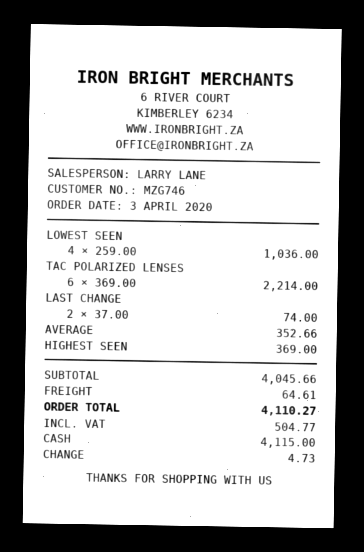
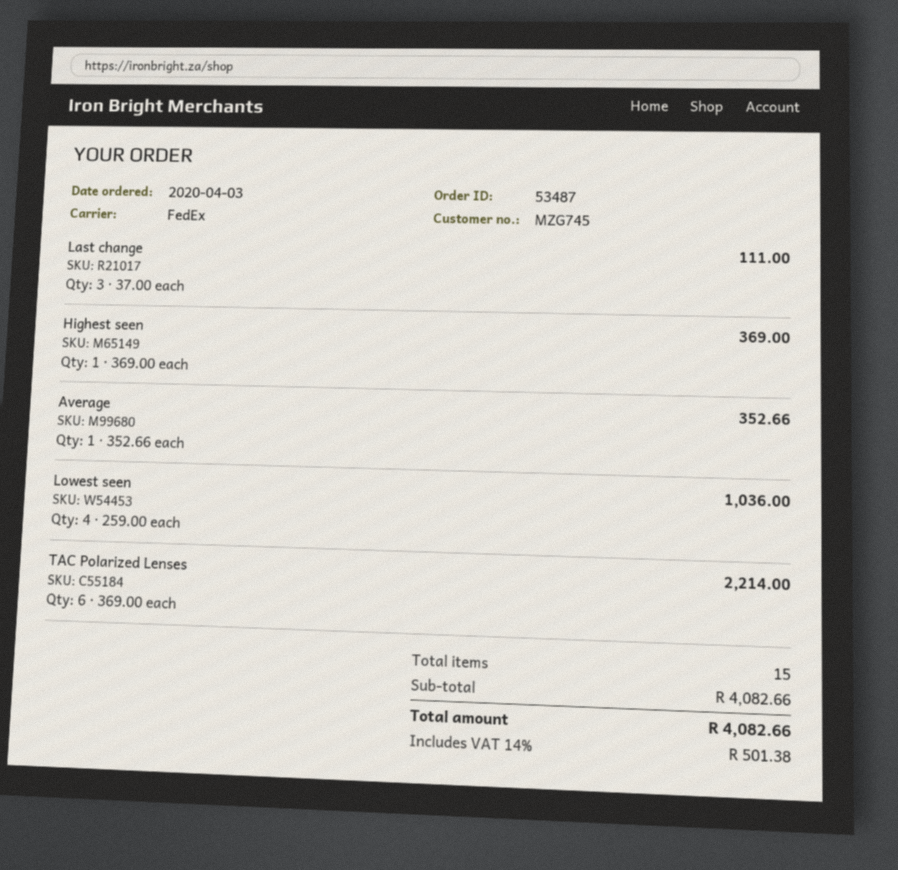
customer number: MZG746 -> MZG745
LAST CHANGE: 2 x 37.00 = 74.00 -> 3 x 37.00 = 111.00
subtotal: 4045.66 -> 4082.66
shipping: 64.61 -> none
tax: 504.77 -> 501.38
total: 4110.27 -> 4082.66

